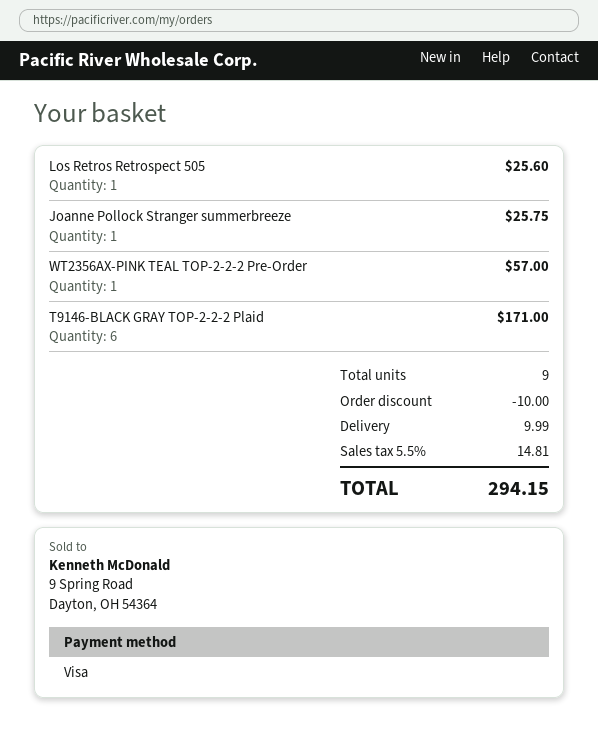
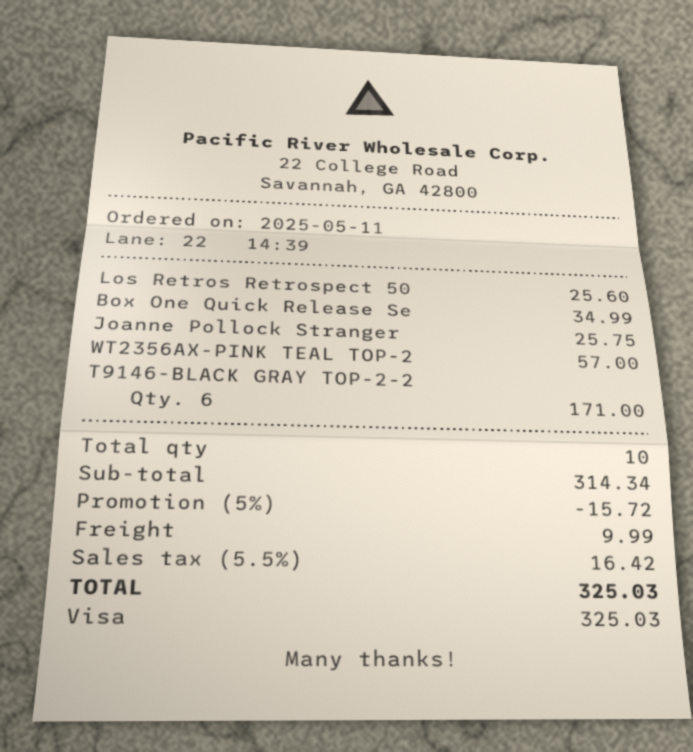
Box One Quick Release Se: none -> 1 for 34.99
total quantity: 9 -> 10
discount: 10.00 -> 15.72
tax: 5.5% = 14.81 -> 5.5% = 16.42
total: 294.15 -> 325.03

